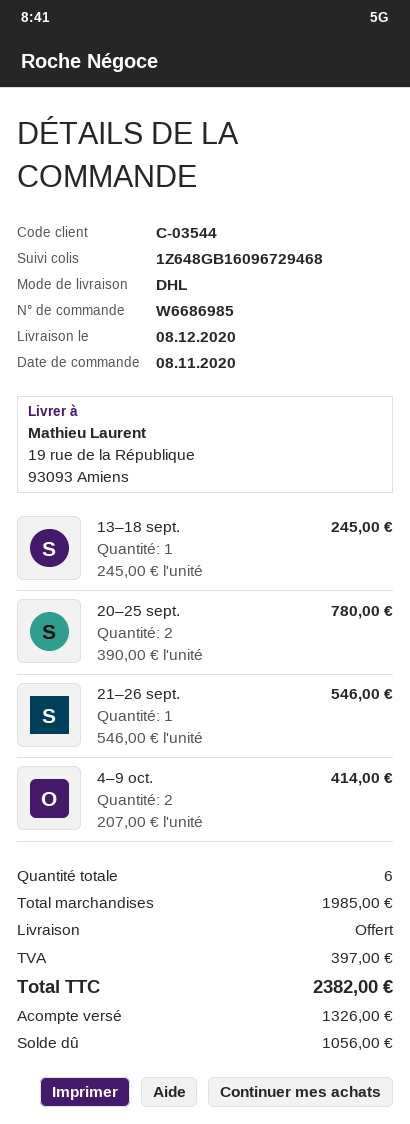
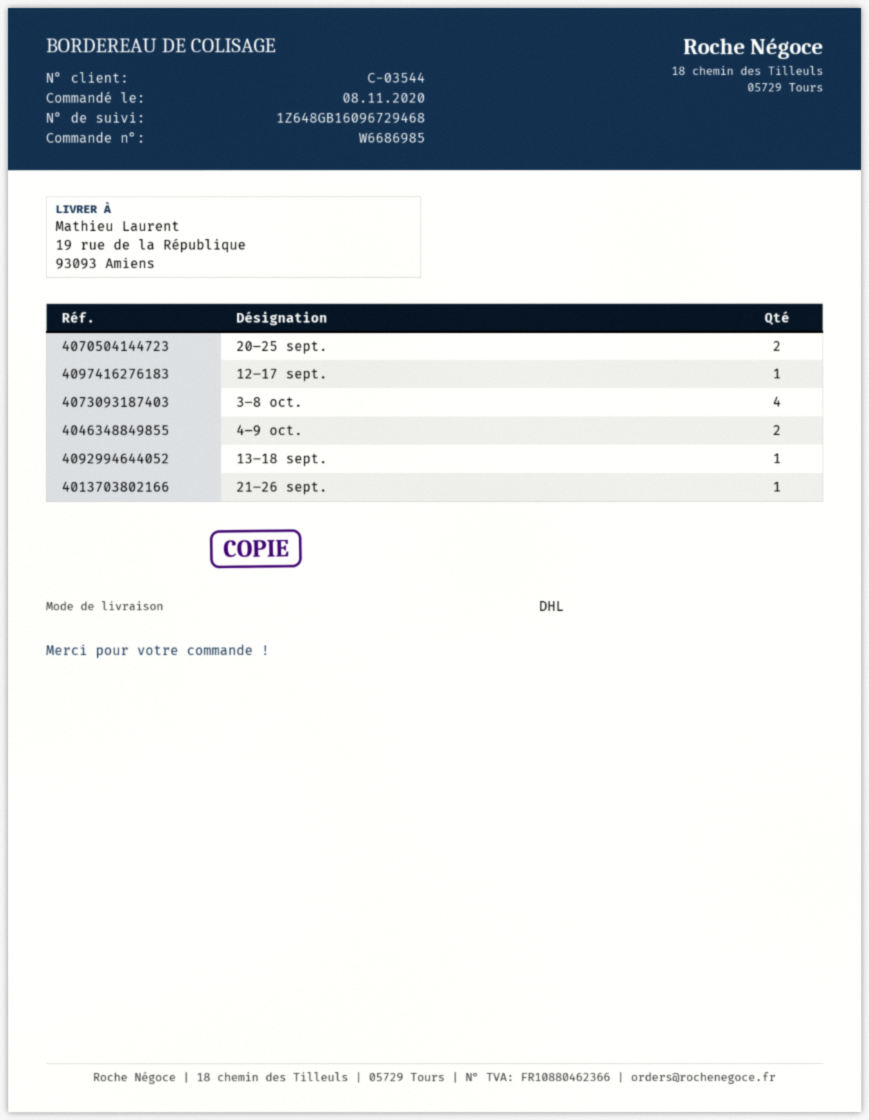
12–17 sept.: none -> 1
3–8 oct.: none -> 4

